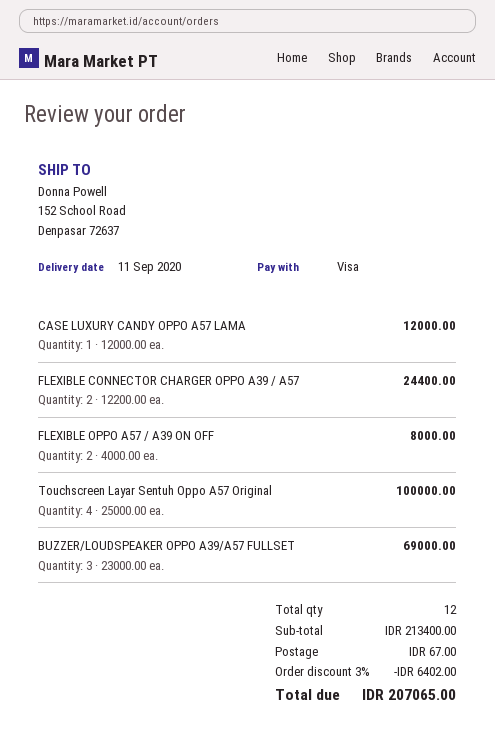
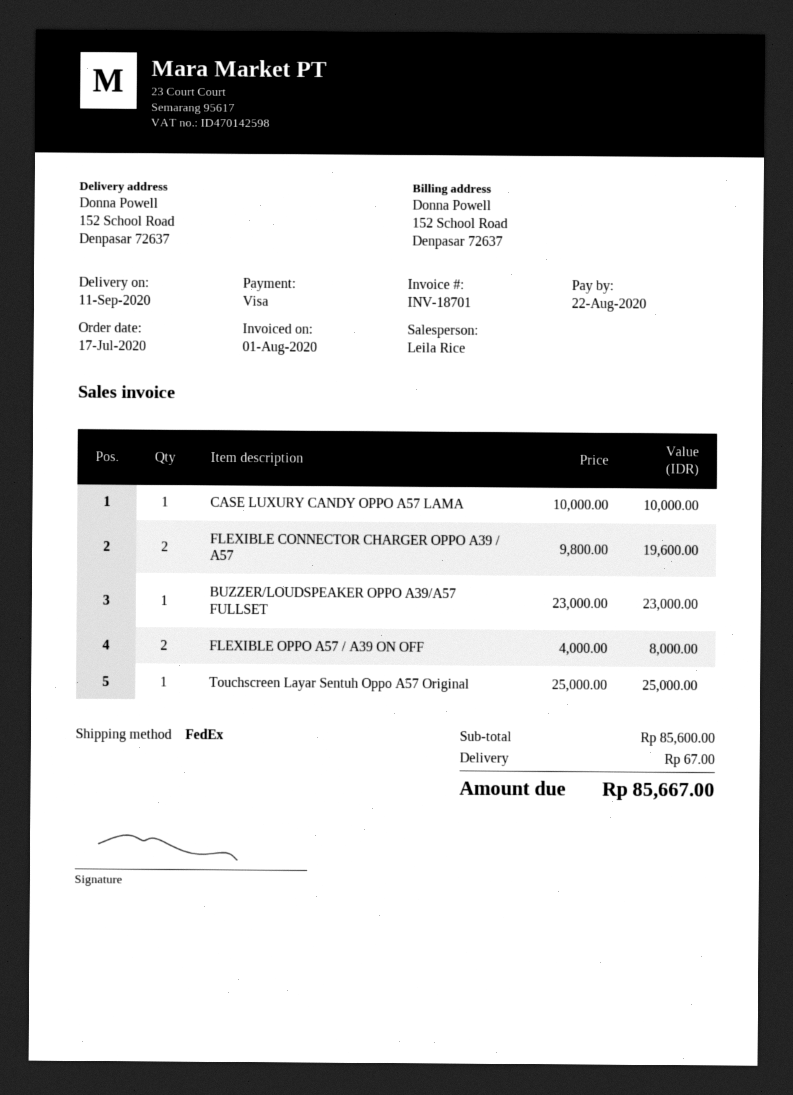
CASE LUXURY CANDY OPPO A57 LAMA: 1 x 12000.00 = 12000.00 -> 1 x 10000.00 = 10000.00
FLEXIBLE CONNECTOR CHARGER OPPO A39 / A57: 2 x 12200.00 = 24400.00 -> 2 x 9800.00 = 19600.00
Touchscreen Layar Sentuh Oppo A57 Original: 4 x 25000.00 = 100000.00 -> 1 x 25000.00 = 25000.00
BUZZER/LOUDSPEAKER OPPO A39/A57 FULLSET: 3 x 23000.00 = 69000.00 -> 1 x 23000.00 = 23000.00
subtotal: 213400.00 -> 85600.00
discount: 3% = 6402.00 -> none
total: 207065.00 -> 85667.00

